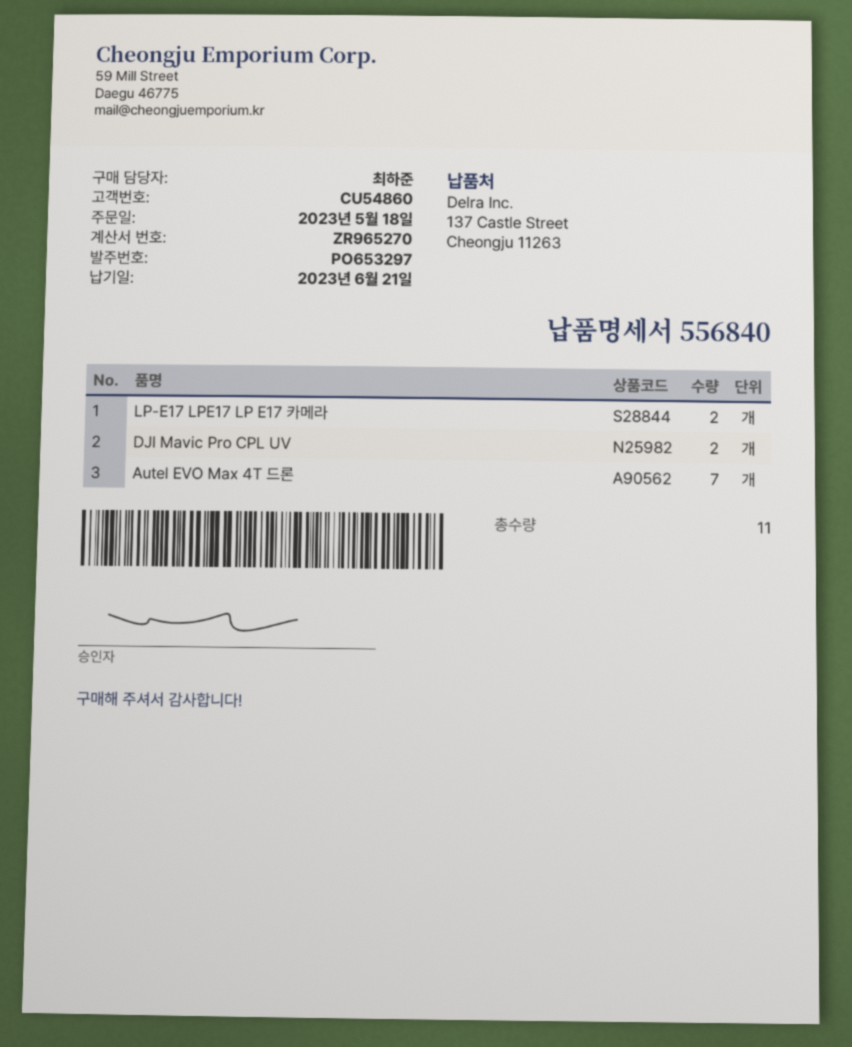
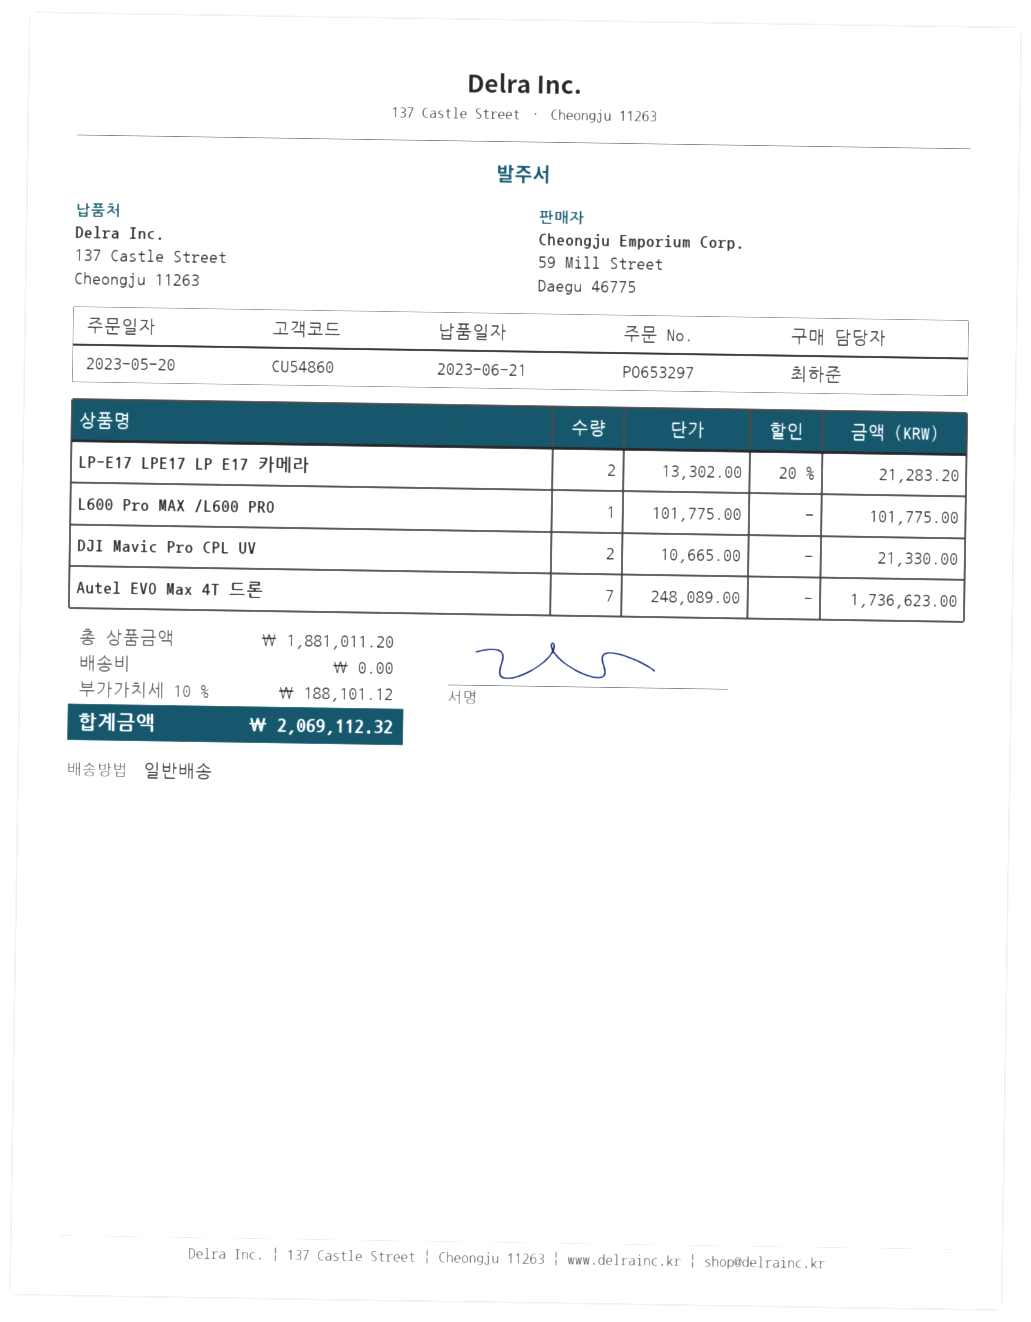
order date: 2023-05-18 -> 2023-05-20
L600 Pro MAX /L600 PRO: none -> 1

